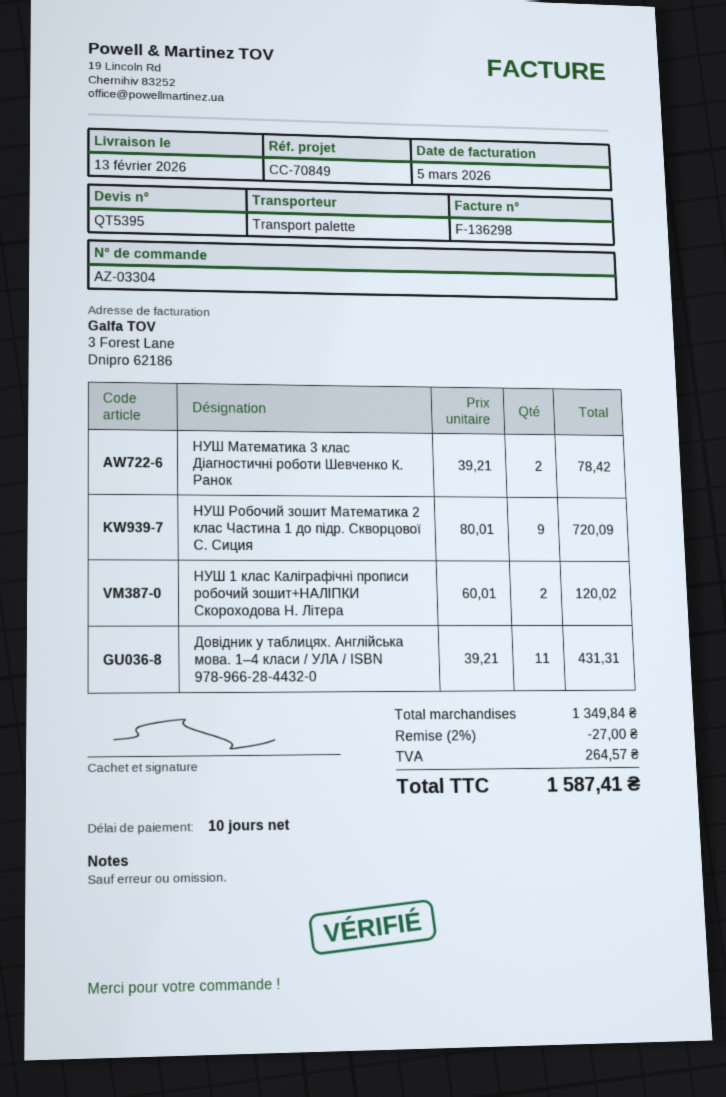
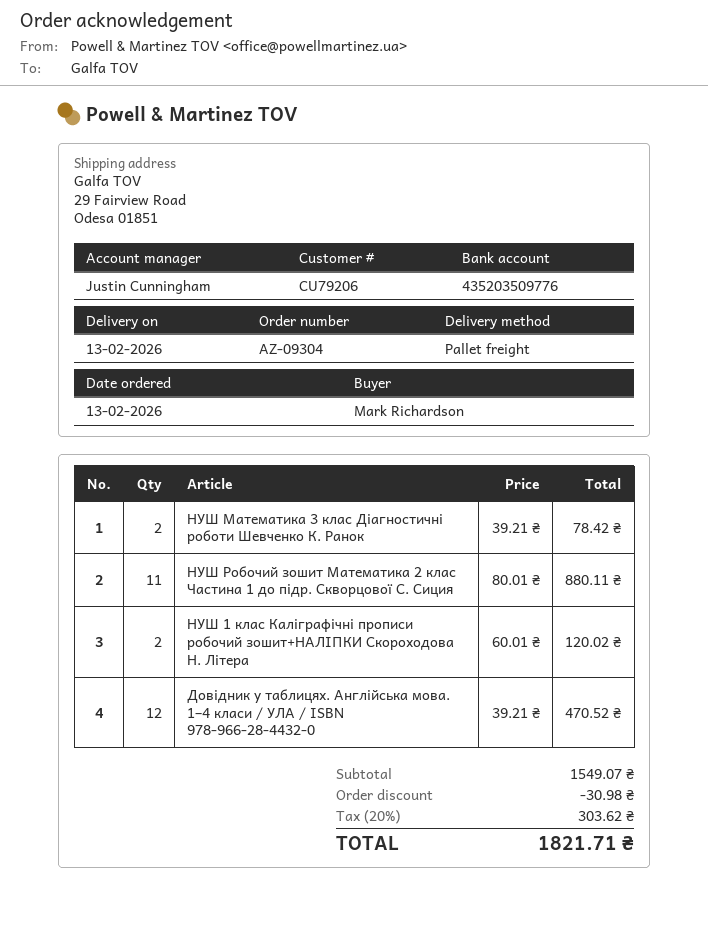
order number: AZ-03304 -> AZ-09304
НУШ Робочий зошит Математика 2 клас Частина 1 до підр. Скворцової С. Сиция: 9 x 80.01 = 720.09 -> 11 x 80.01 = 880.11
Довідник у таблицях. Англійська мова. 1–4 класи / УЛА / ISBN 978-966-28-4432-0: 11 x 39.21 = 431.31 -> 12 x 39.21 = 470.52
subtotal: 1349.84 -> 1549.07
discount: 27.00 -> 30.98
tax: 264.57 -> 303.62
total: 1587.41 -> 1821.71

